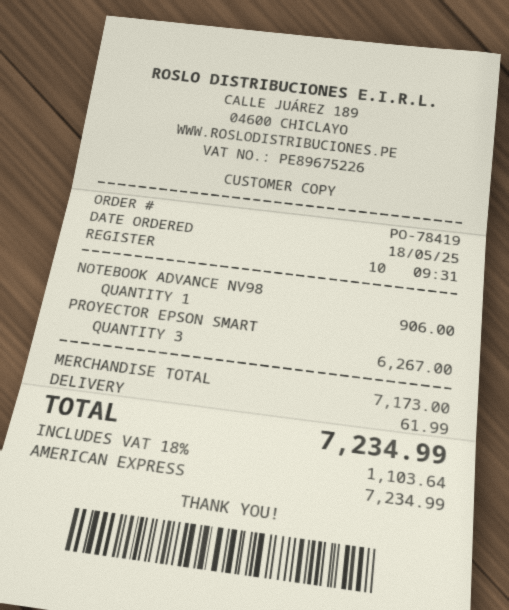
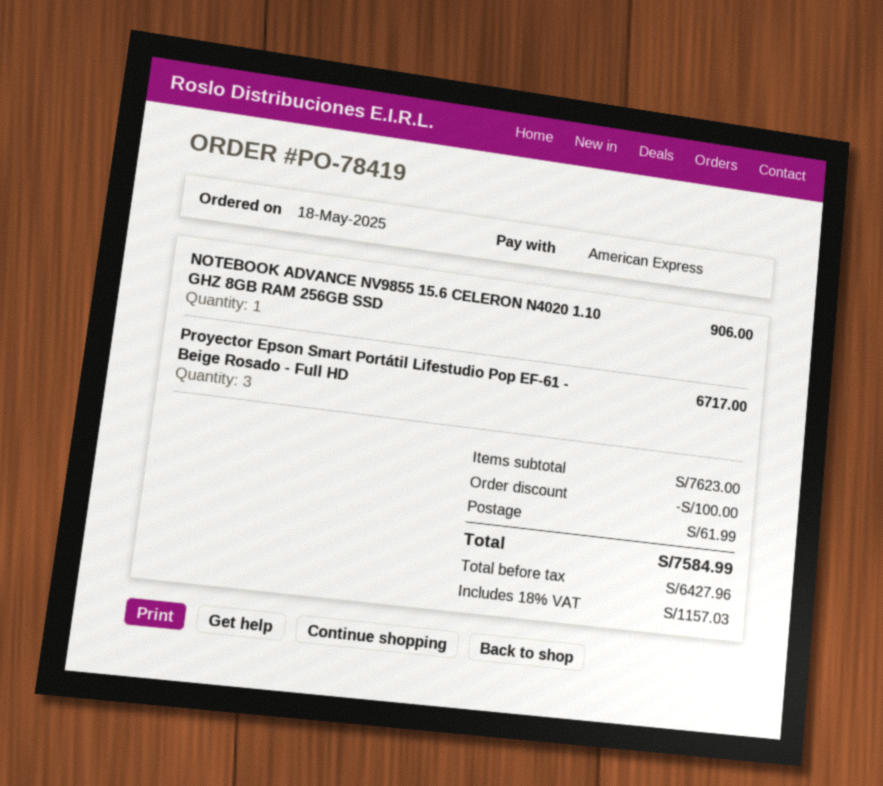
PROYECTOR EPSON SMART: 3 for 6267.00 -> 3 for 6717.00
subtotal: 7173.00 -> 7623.00
discount: none -> 100.00
tax: 18% = 1103.64 -> 18% = 1157.03
total: 7234.99 -> 7584.99

